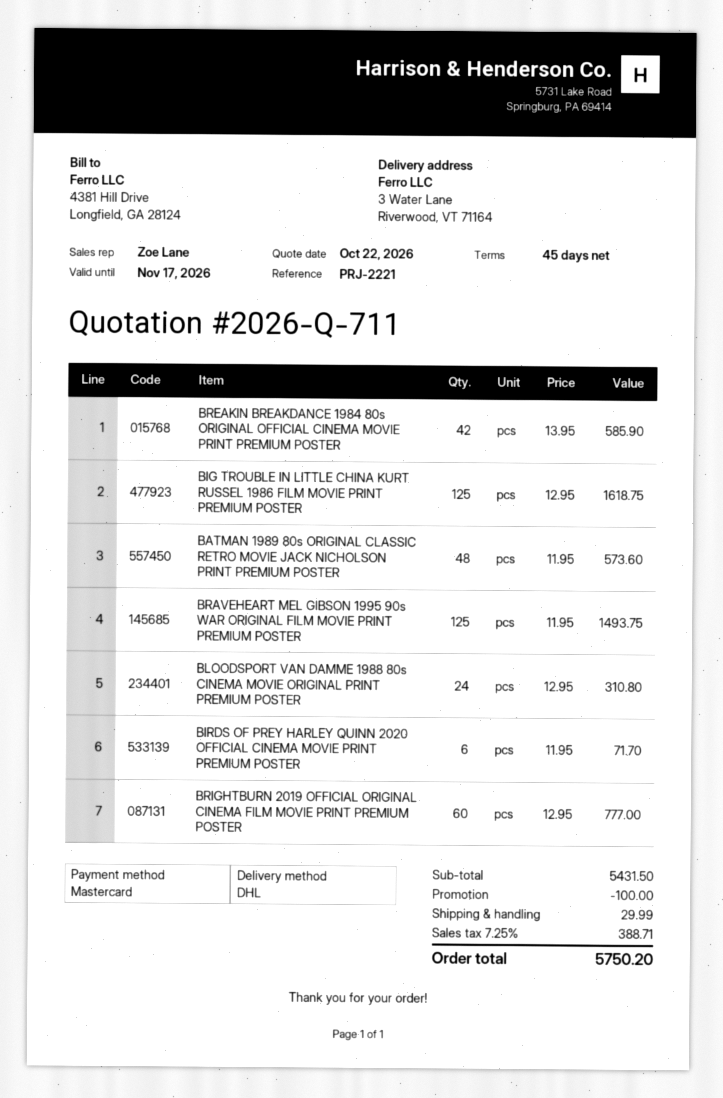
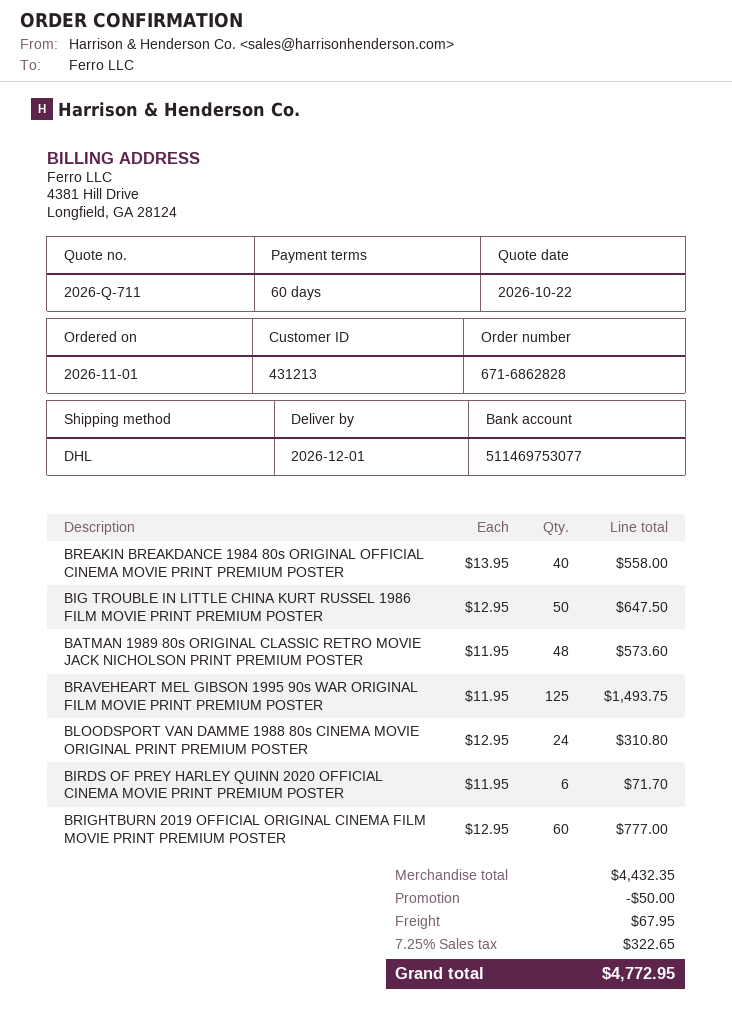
payment terms: 45 days -> 60 days
BREAKIN BREAKDANCE 1984 80s ORIGINAL OFFICIAL CINEMA MOVIE PRINT PREMIUM POSTER: 42 x 13.95 = 585.90 -> 40 x 13.95 = 558.00
BIG TROUBLE IN LITTLE CHINA KURT RUSSEL 1986 FILM MOVIE PRINT PREMIUM POSTER: 125 x 12.95 = 1618.75 -> 50 x 12.95 = 647.50
subtotal: 5431.50 -> 4432.35
discount: 100.00 -> 50.00
shipping: 29.99 -> 67.95
tax: 7.25% = 388.71 -> 7.25% = 322.65
total: 5750.20 -> 4772.95

